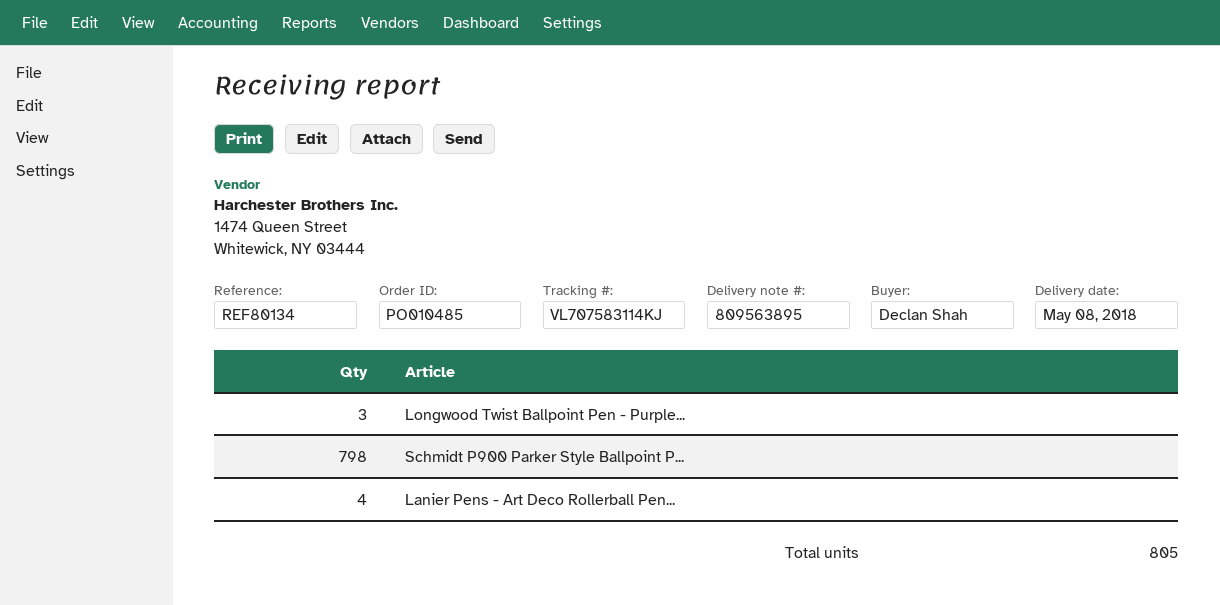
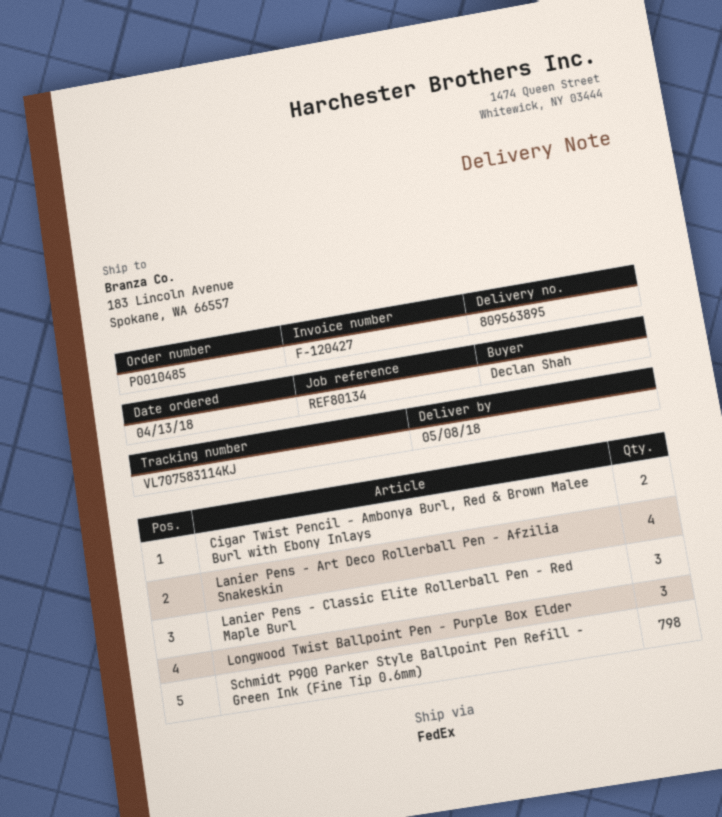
Cigar Twist Pencil - Ambonya Burl, Red & Brown Malee Burl with Ebony Inlays: none -> 2
Lanier Pens - Classic Elite Rollerball Pen - Red Maple Burl: none -> 3

